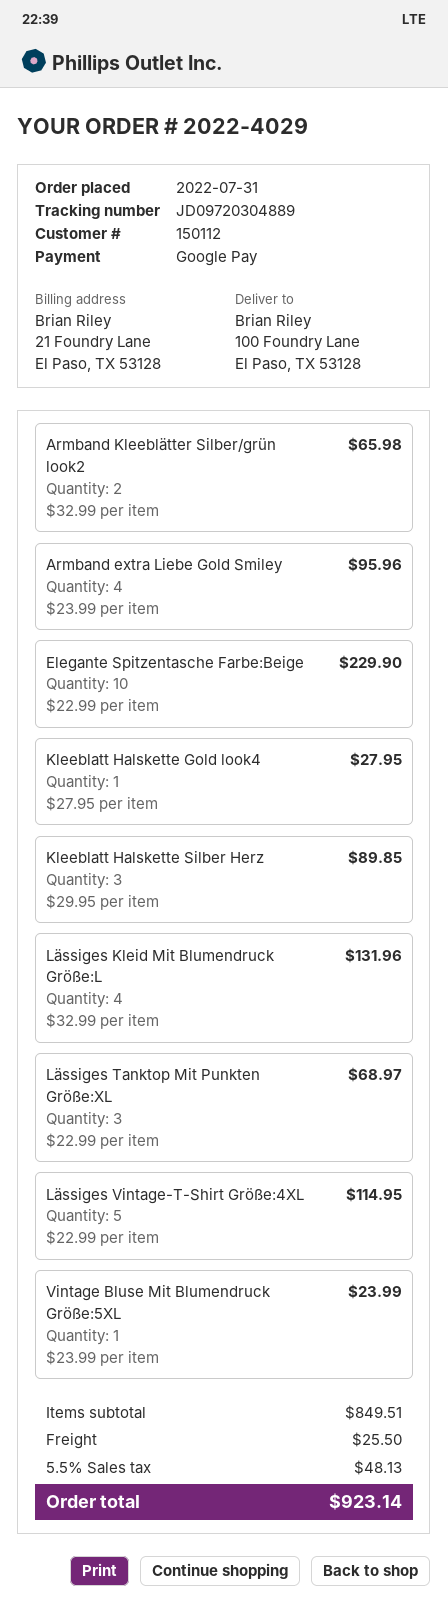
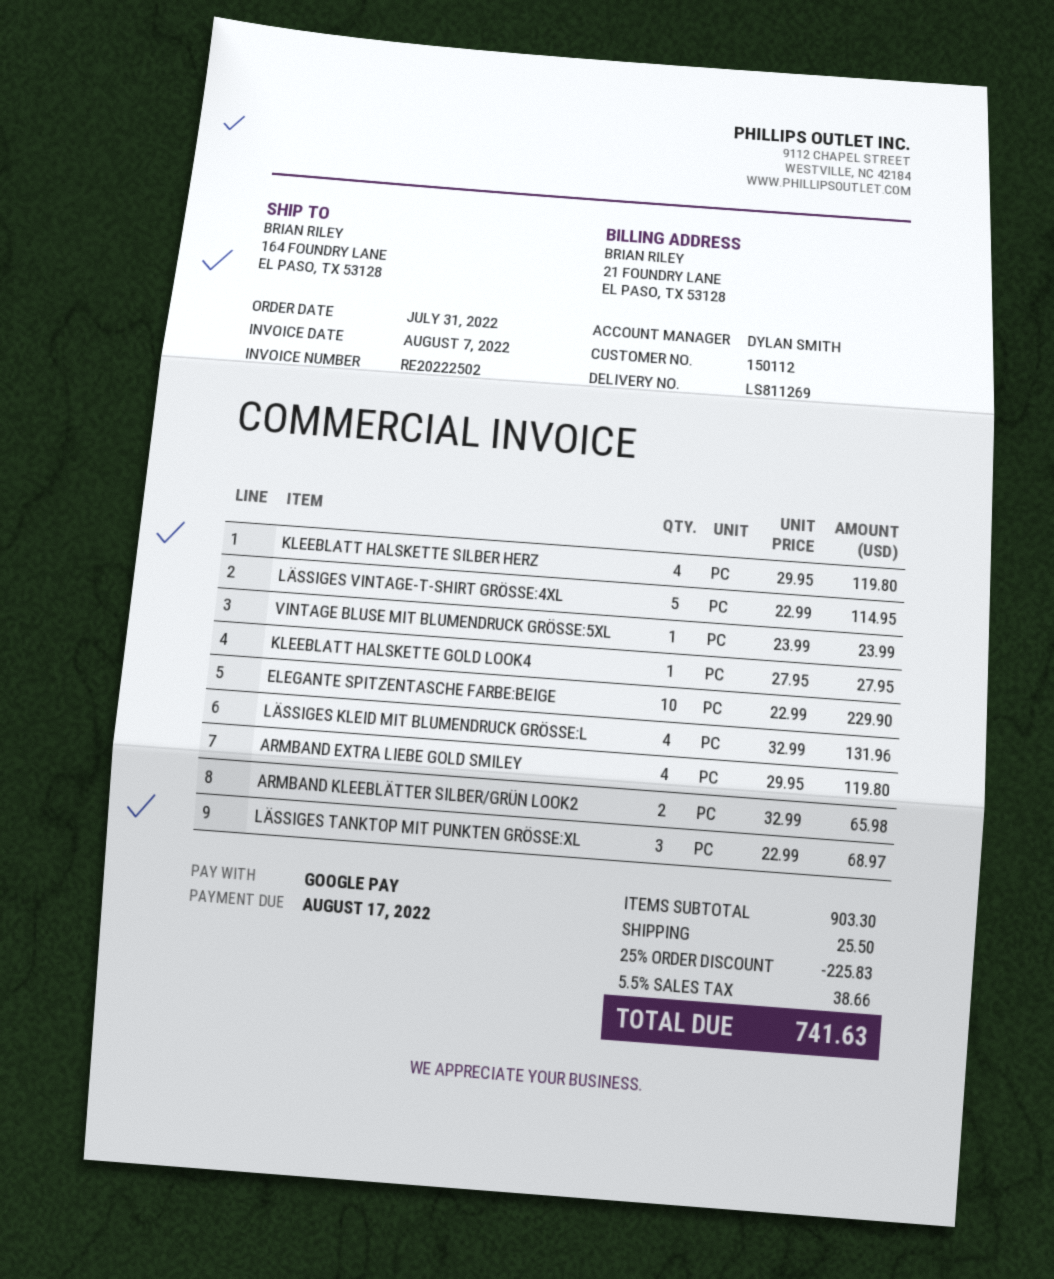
ship to: 100 Foundry Lane, El Paso, TX 53128 -> 164 FOUNDRY LANE, EL PASO, TX 53128
Armband extra Liebe Gold Smiley: 4 x 23.99 = 95.96 -> 4 x 29.95 = 119.80
Kleeblatt Halskette Silber Herz: 3 x 29.95 = 89.85 -> 4 x 29.95 = 119.80
subtotal: 849.51 -> 903.30
discount: none -> 25% = 225.83
tax: 5.5% = 48.13 -> 5.5% = 38.66
total: 923.14 -> 741.63

